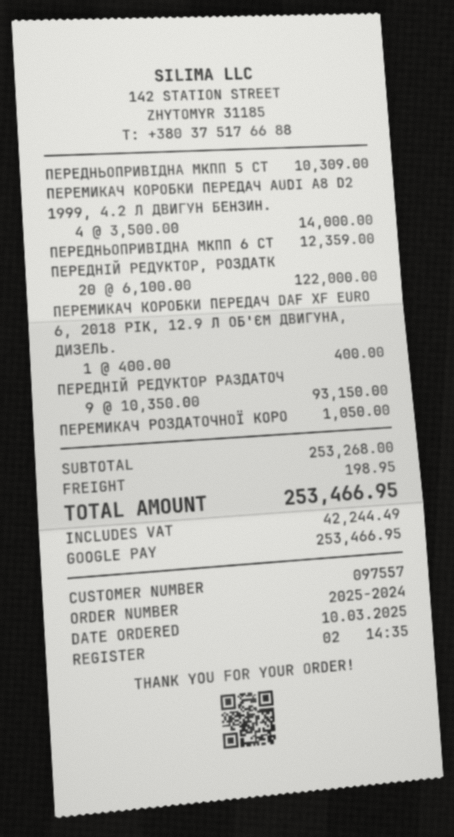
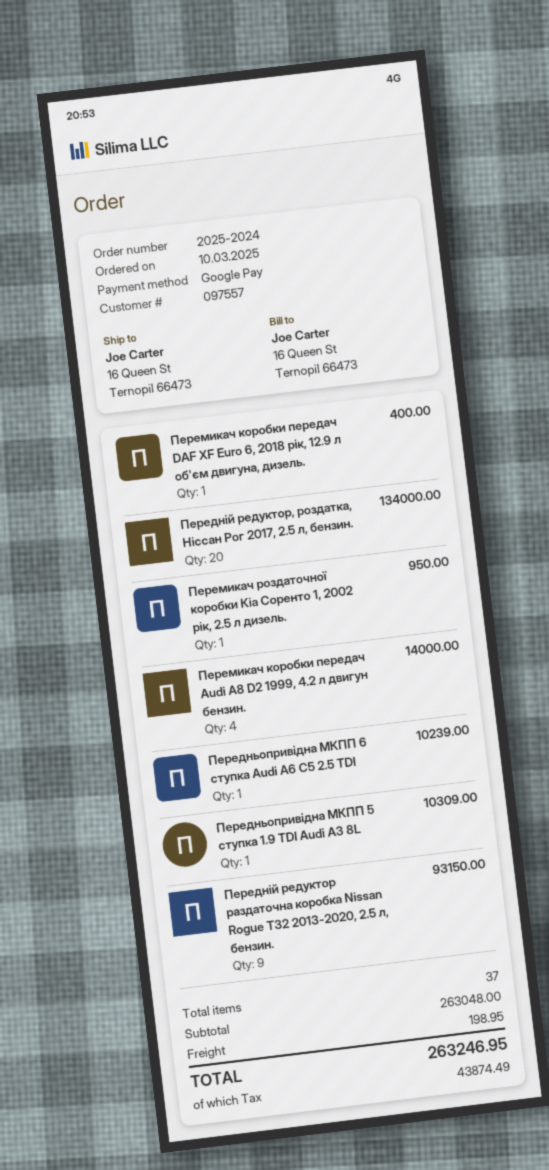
ПЕРЕДНЬОПРИВІДНА МКПП 6 СТ: 1 for 12359.00 -> 1 for 10239.00
ПЕРЕДНІЙ РЕДУКТОР, РОЗДАТК: 20 for 122000.00 -> 20 for 134000.00
ПЕРЕМИКАЧ РОЗДАТОЧНОЇ КОРО: 1 for 1050.00 -> 1 for 950.00
subtotal: 253268.00 -> 263048.00
tax: 42244.49 -> 43874.49
total: 253466.95 -> 263246.95

